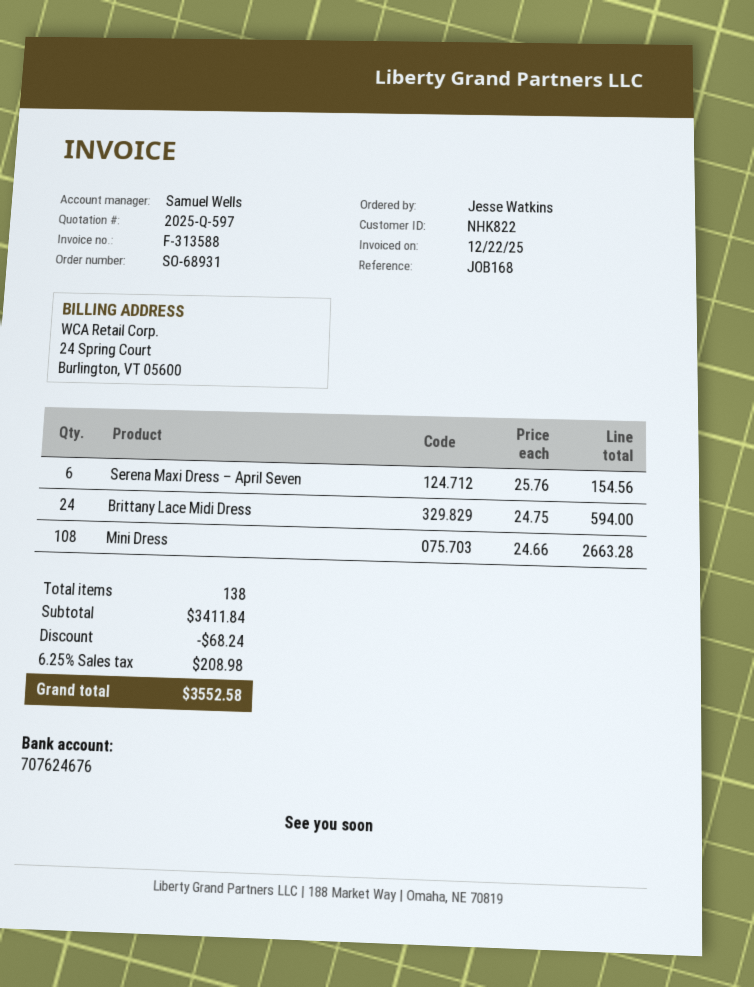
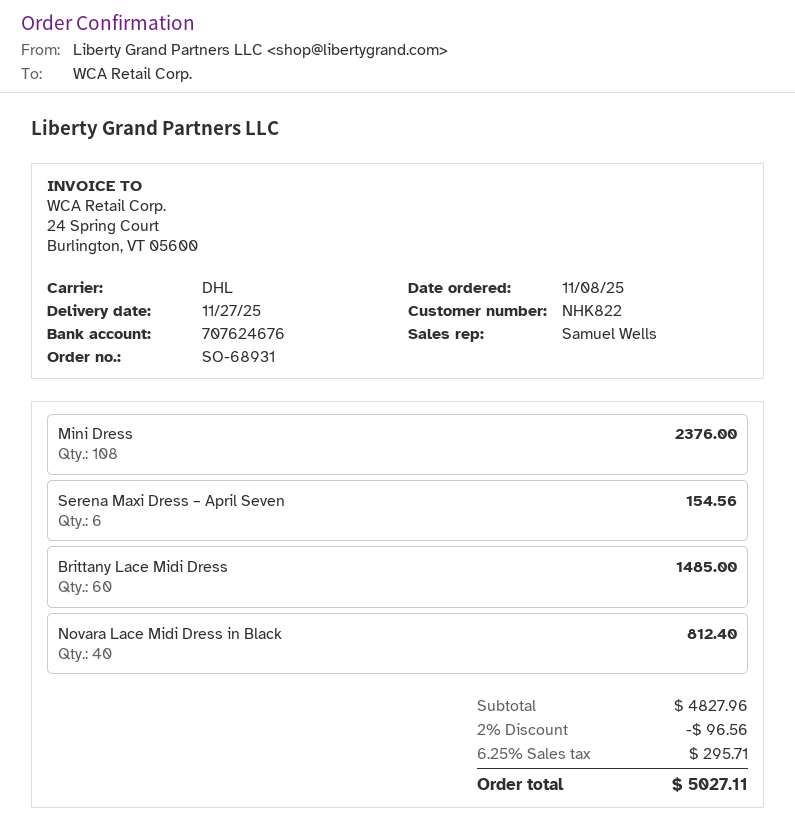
Brittany Lace Midi Dress: 24 for 594.00 -> 60 for 1485.00
Mini Dress: 108 for 2663.28 -> 108 for 2376.00
Novara Lace Midi Dress in Black: none -> 40 for 812.40
subtotal: 3411.84 -> 4827.96
discount: 68.24 -> 96.56
tax: 6.25% = 208.98 -> 6.25% = 295.71
total: 3552.58 -> 5027.11

